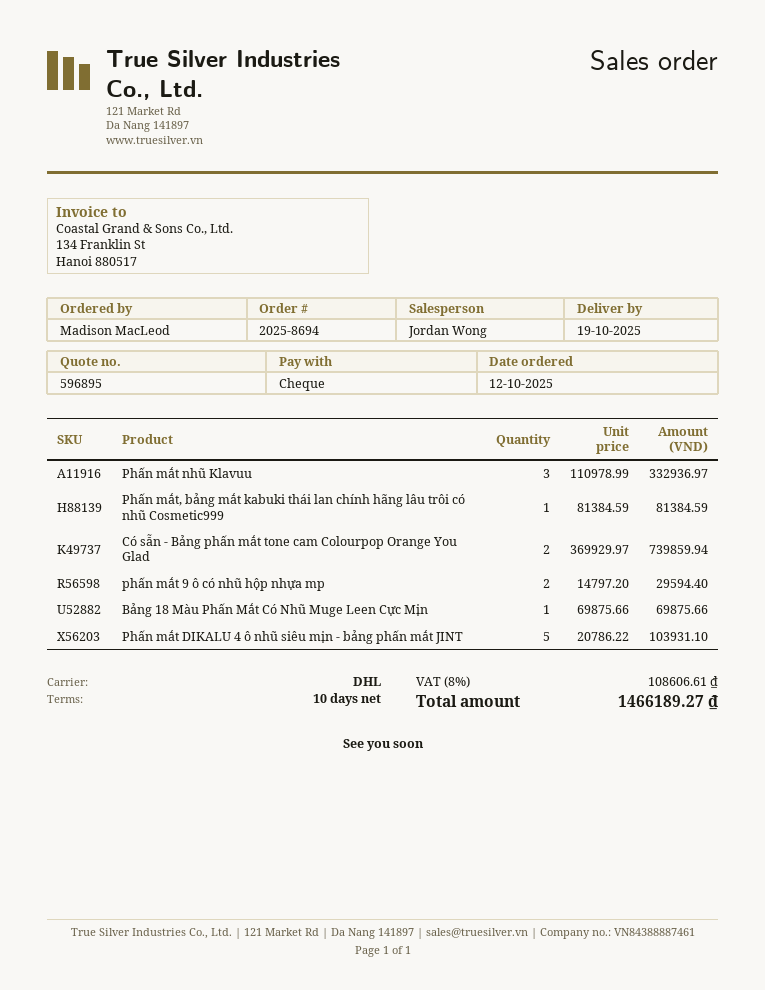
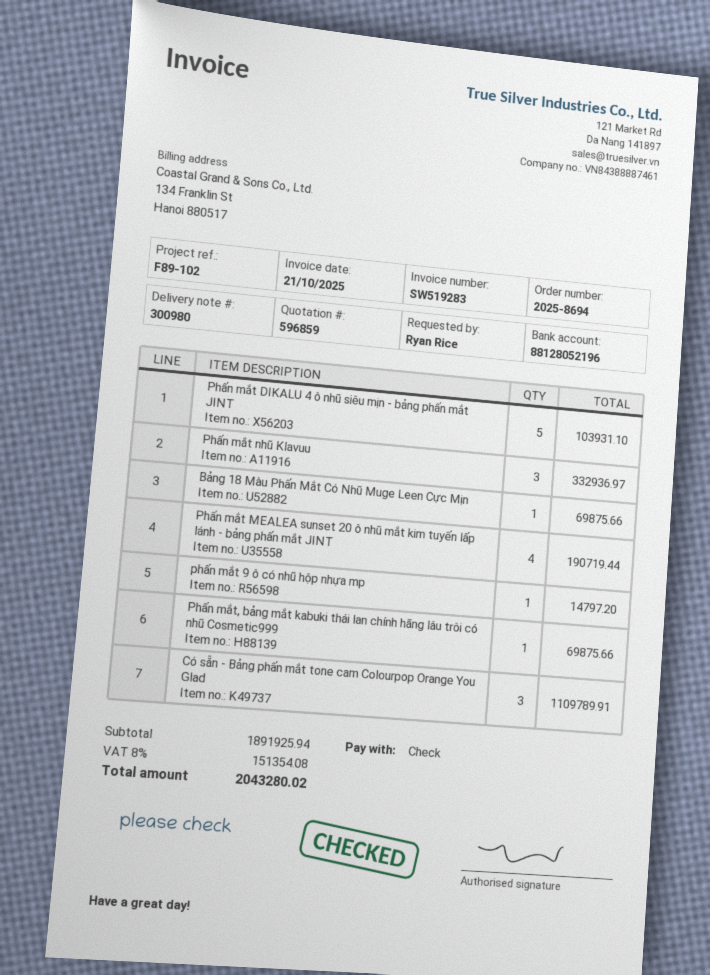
quote number: 596895 -> 596859
ordered by: Madison MacLeod -> Ryan Rice
Phấn mắt, bảng mắt kabuki thái lan chính hãng lâu trôi có nhũ Cosmetic999: 1 for 81384.59 -> 1 for 69875.66
Có sẵn - Bảng phấn mắt tone cam Colourpop Orange You Glad: 2 for 739859.94 -> 3 for 1109789.91
phấn mắt 9 ô có nhũ hộp nhựa mp: 2 for 29594.40 -> 1 for 14797.20
Phấn mắt MEALEA sunset 20 ô nhũ mắt kim tuyến lấp lánh - bảng phấn mắt JINT: none -> 4 for 190719.44
tax: 8% = 108606.61 -> 8% = 151354.08
total: 1466189.27 -> 2043280.02

